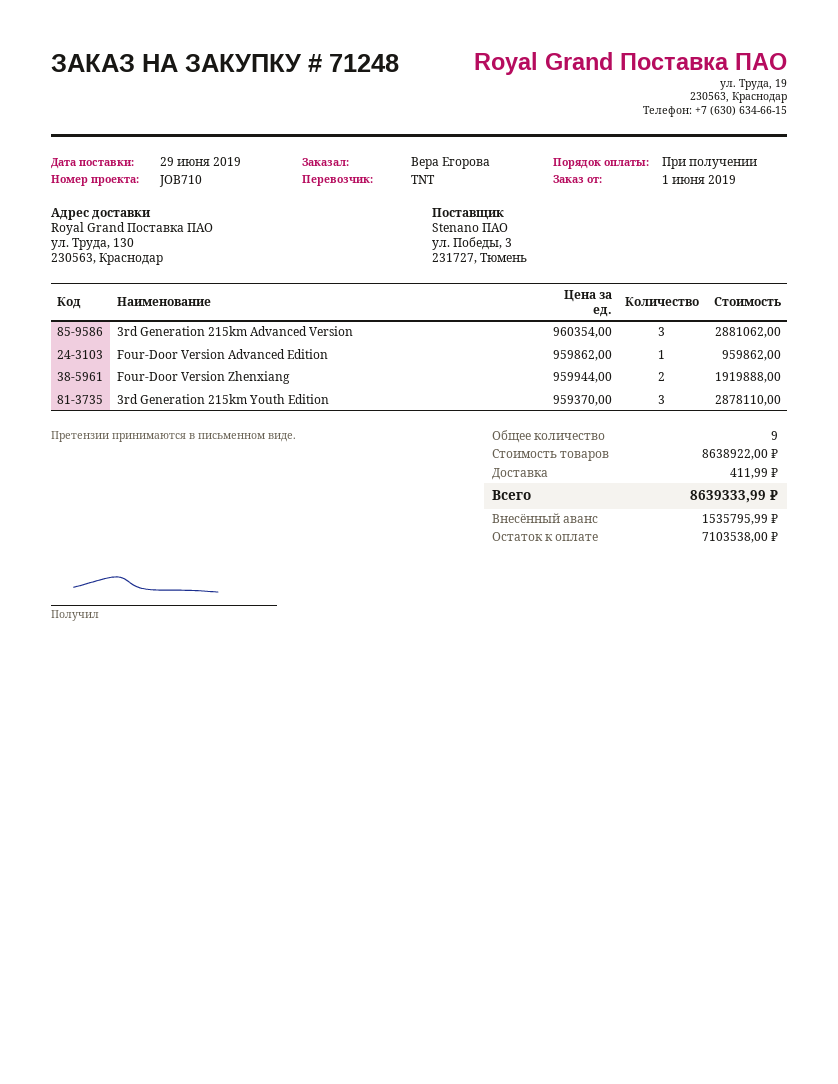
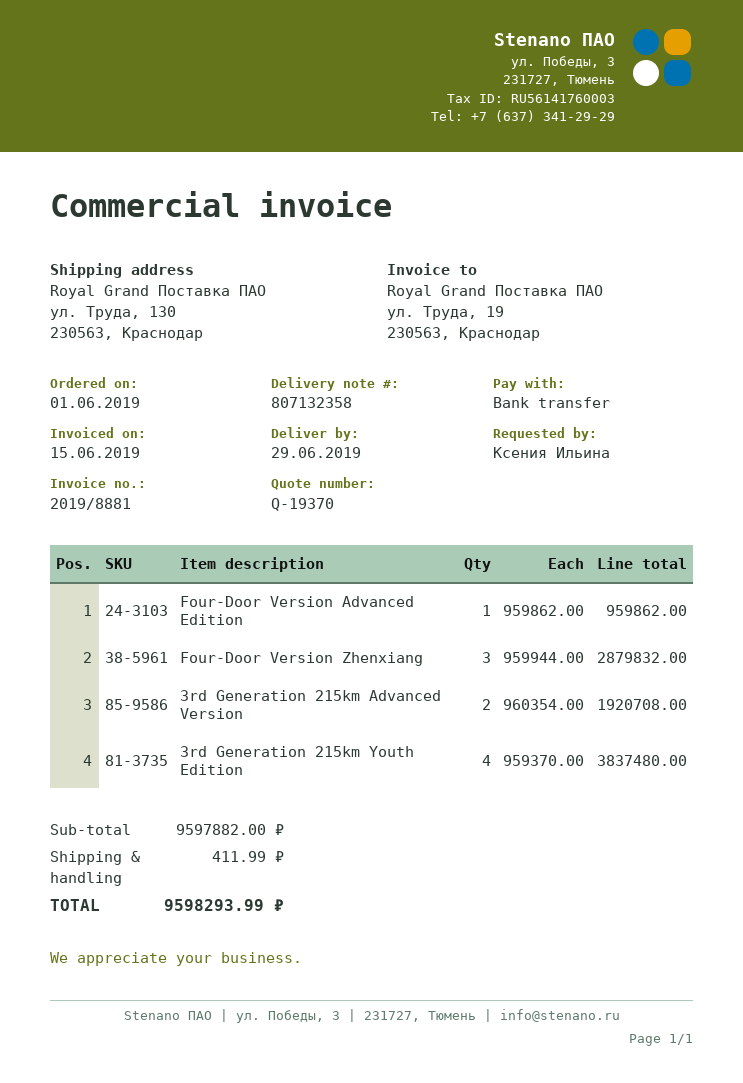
ordered by: Вера Егорова -> Ксения Ильина
3rd Generation 215km Advanced Version: 3 x 960354.00 = 2881062.00 -> 2 x 960354.00 = 1920708.00
Four-Door Version Zhenxiang: 2 x 959944.00 = 1919888.00 -> 3 x 959944.00 = 2879832.00
3rd Generation 215km Youth Edition: 3 x 959370.00 = 2878110.00 -> 4 x 959370.00 = 3837480.00
subtotal: 8638922.00 -> 9597882.00
total: 8639333.99 -> 9598293.99

